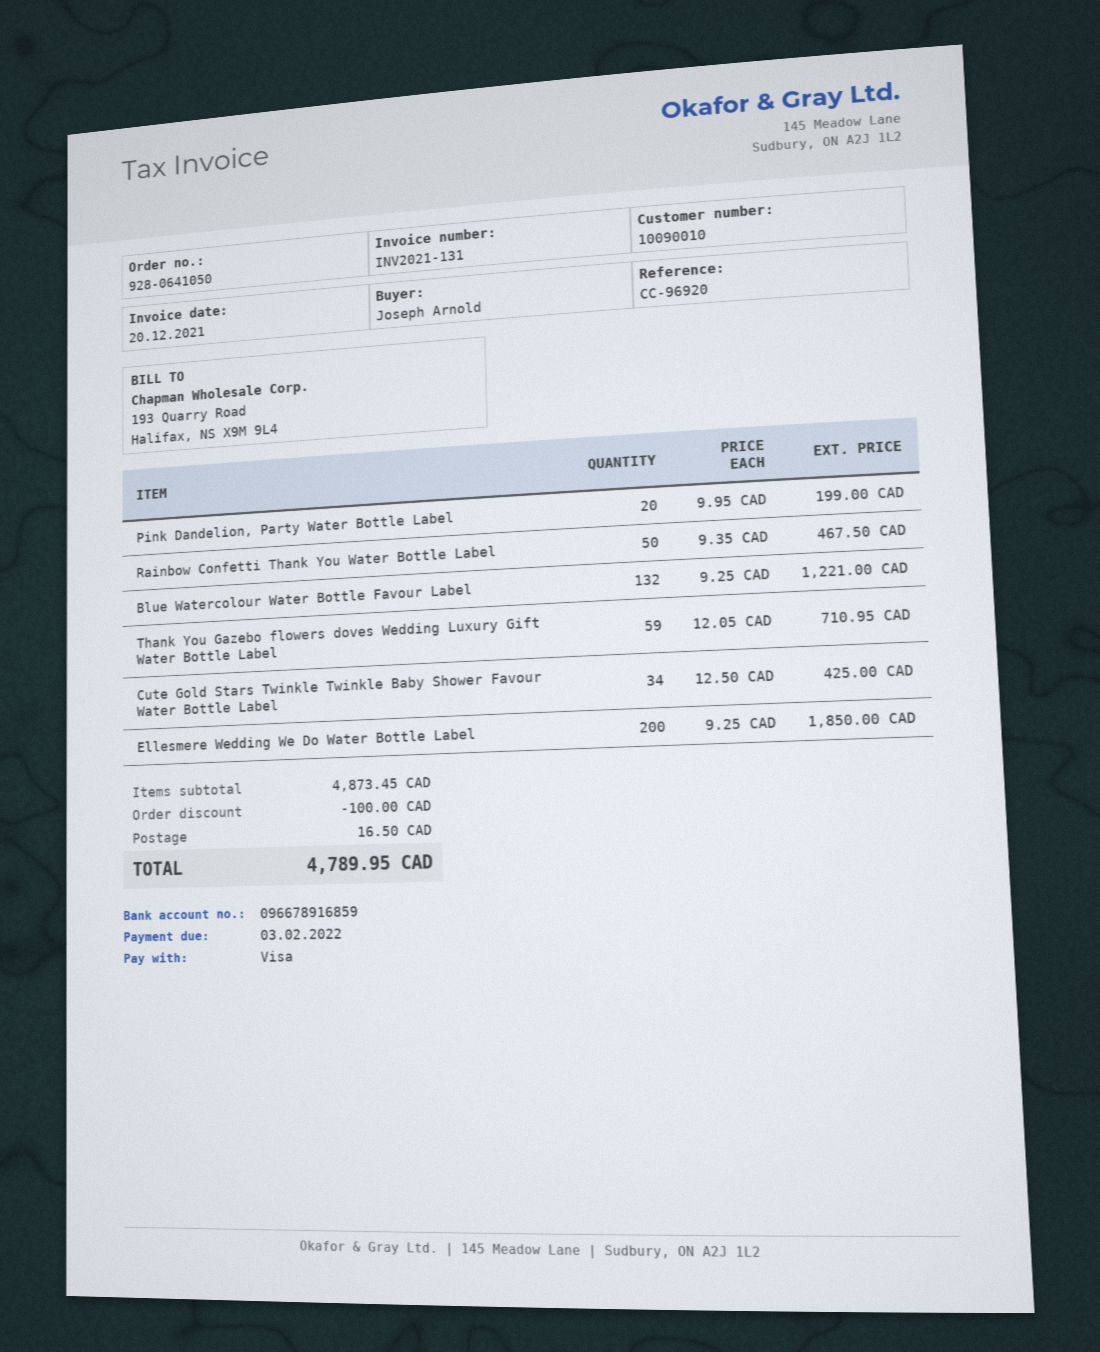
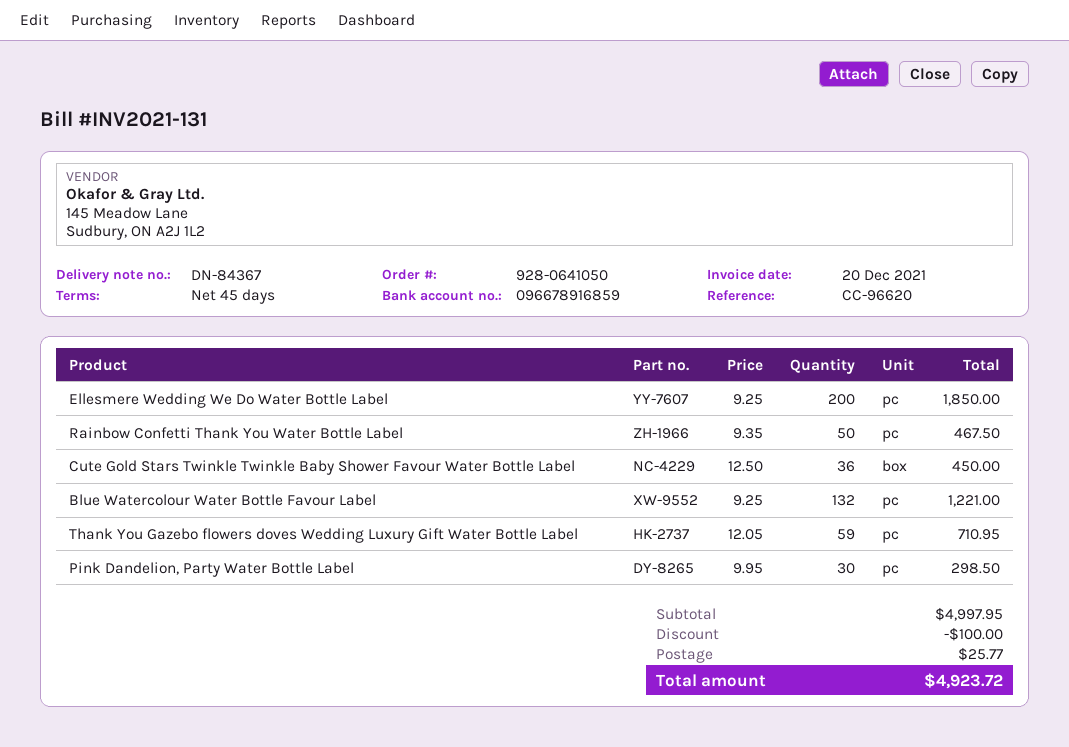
reference: CC-96920 -> CC-96620
Pink Dandelion, Party Water Bottle Label: 20 x 9.95 = 199.00 -> 30 x 9.95 = 298.50
Cute Gold Stars Twinkle Twinkle Baby Shower Favour Water Bottle Label: 34 x 12.50 = 425.00 -> 36 x 12.50 = 450.00
subtotal: 4873.45 -> 4997.95
shipping: 16.50 -> 25.77
total: 4789.95 -> 4923.72

